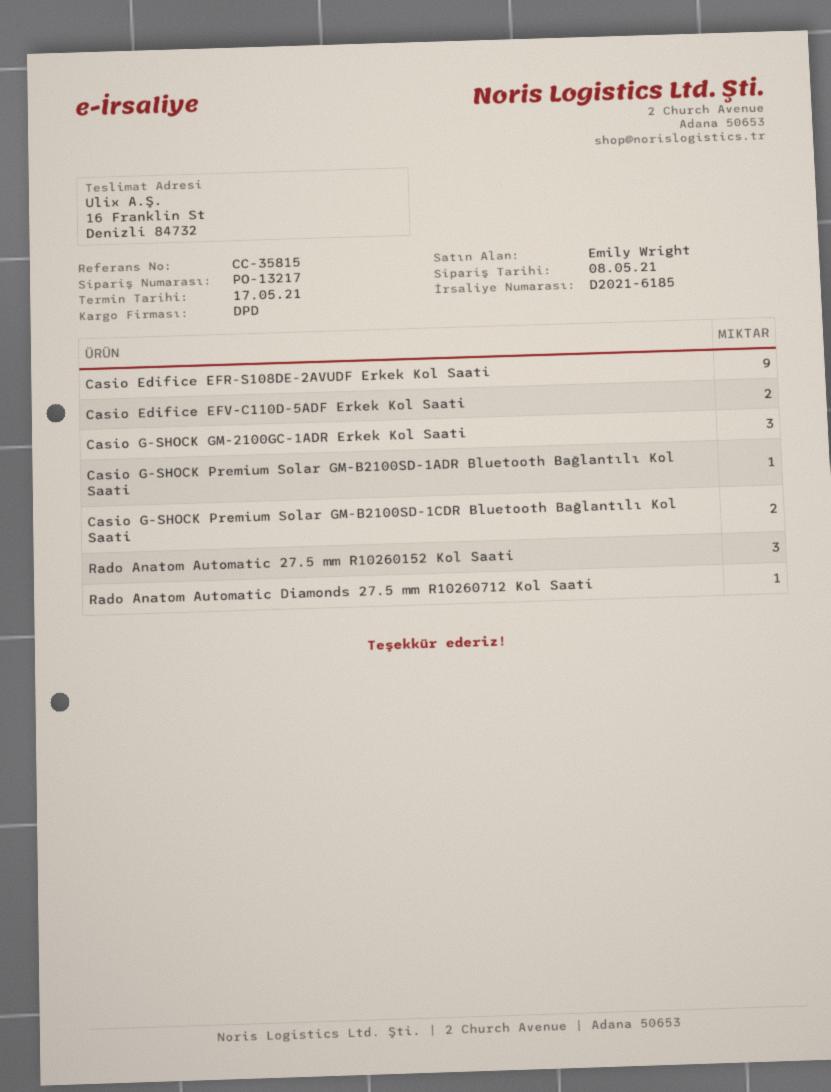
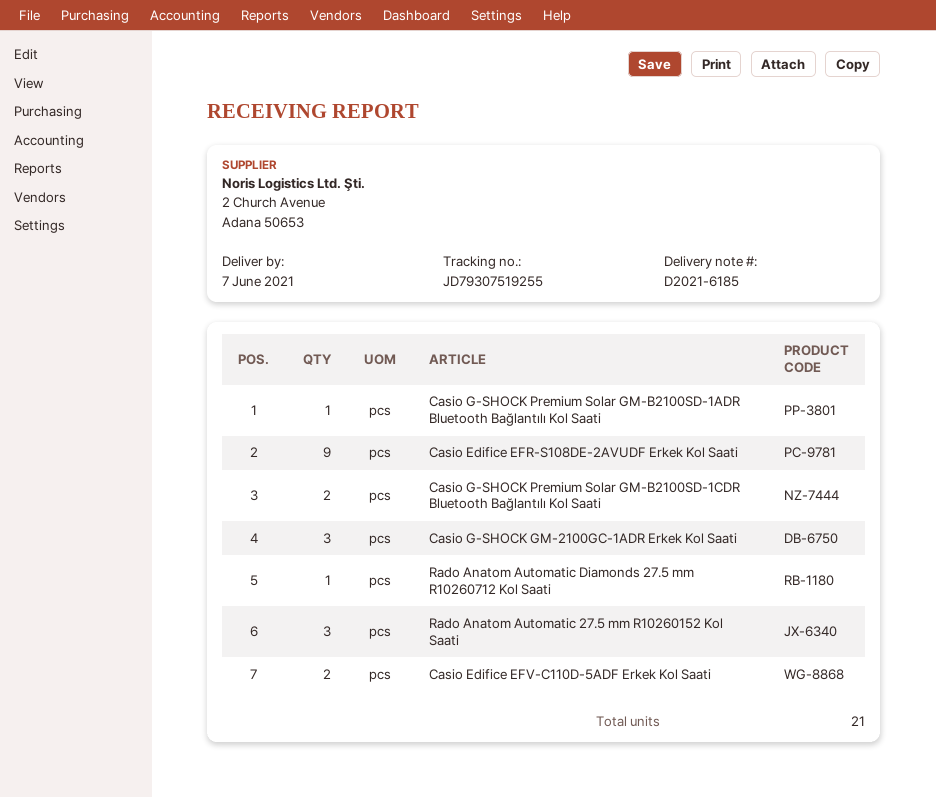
delivery date: 2021-05-17 -> 2021-06-07

